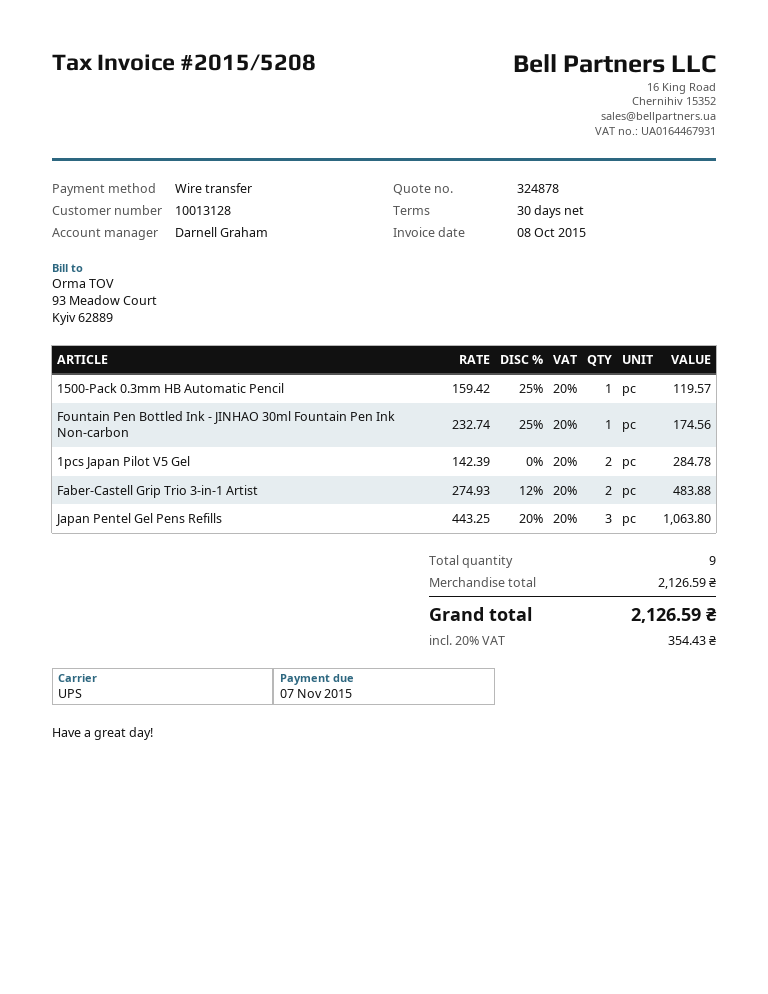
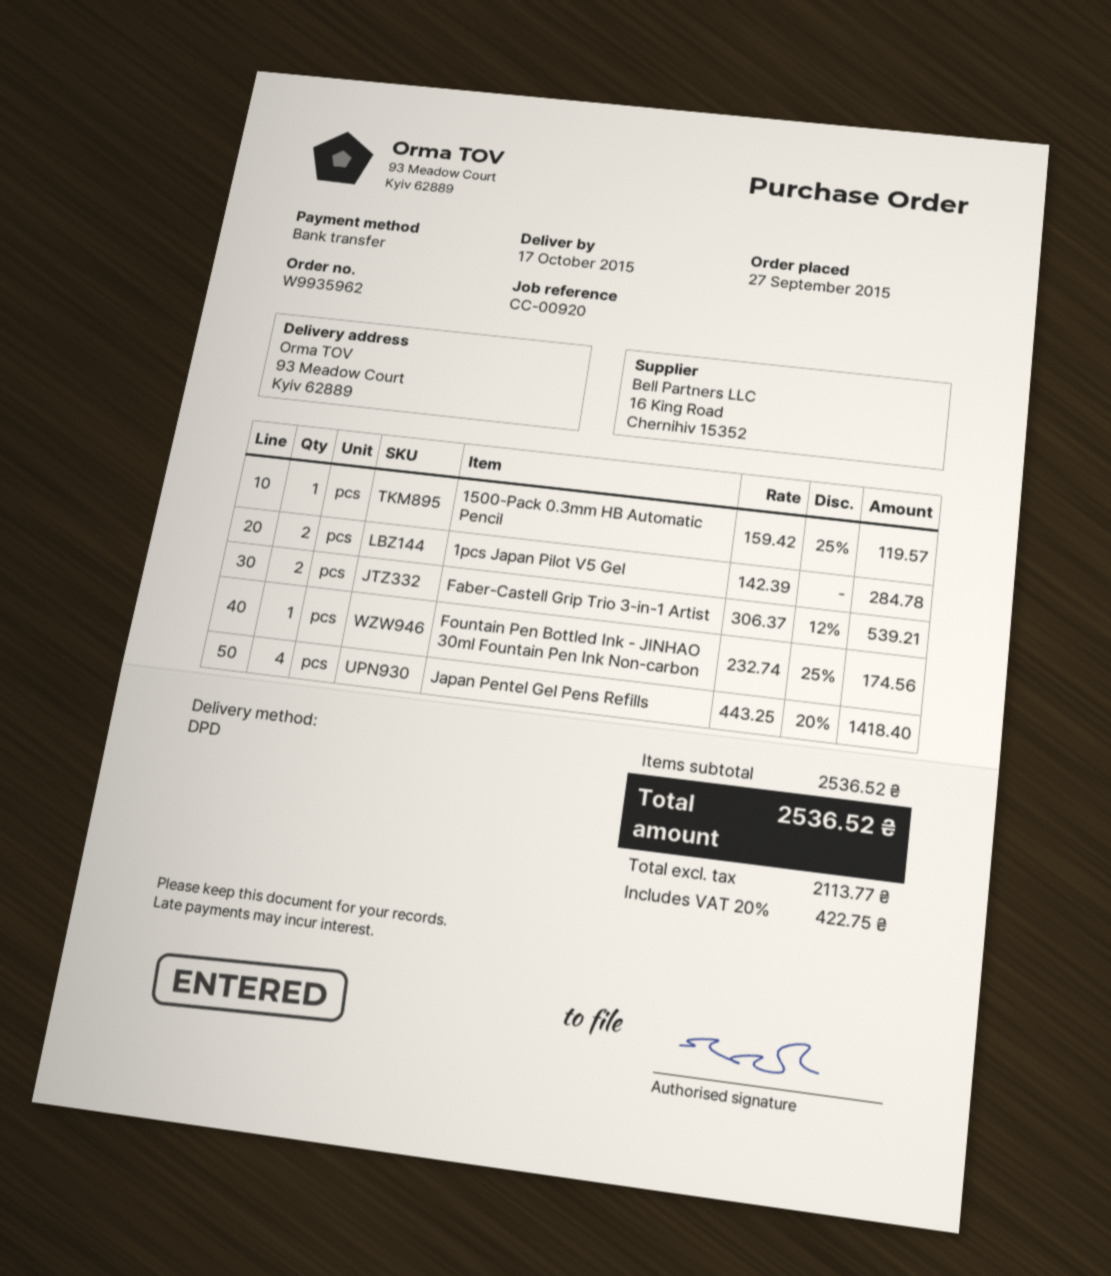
shipping method: UPS -> DPD
Faber-Castell Grip Trio 3-in-1 Artist: 2 x 274.93 - 12% = 483.88 -> 2 x 306.37 - 12% = 539.21
Japan Pentel Gel Pens Refills: 3 x 443.25 - 20% = 1063.80 -> 4 x 443.25 - 20% = 1418.40
subtotal: 2126.59 -> 2536.52
tax: 20% = 354.43 -> 20% = 422.75
total: 2126.59 -> 2536.52

